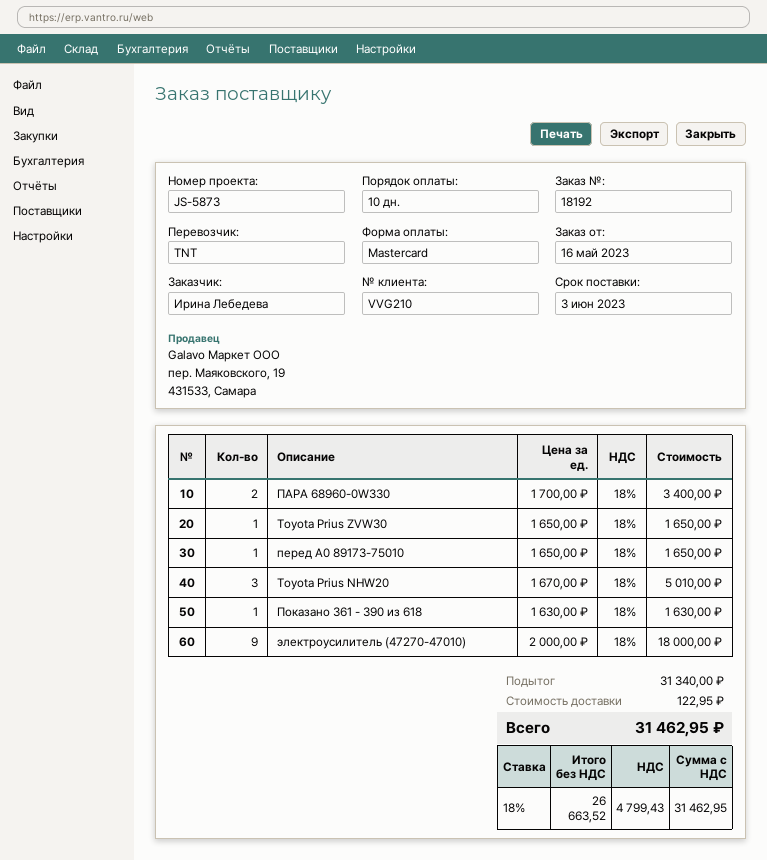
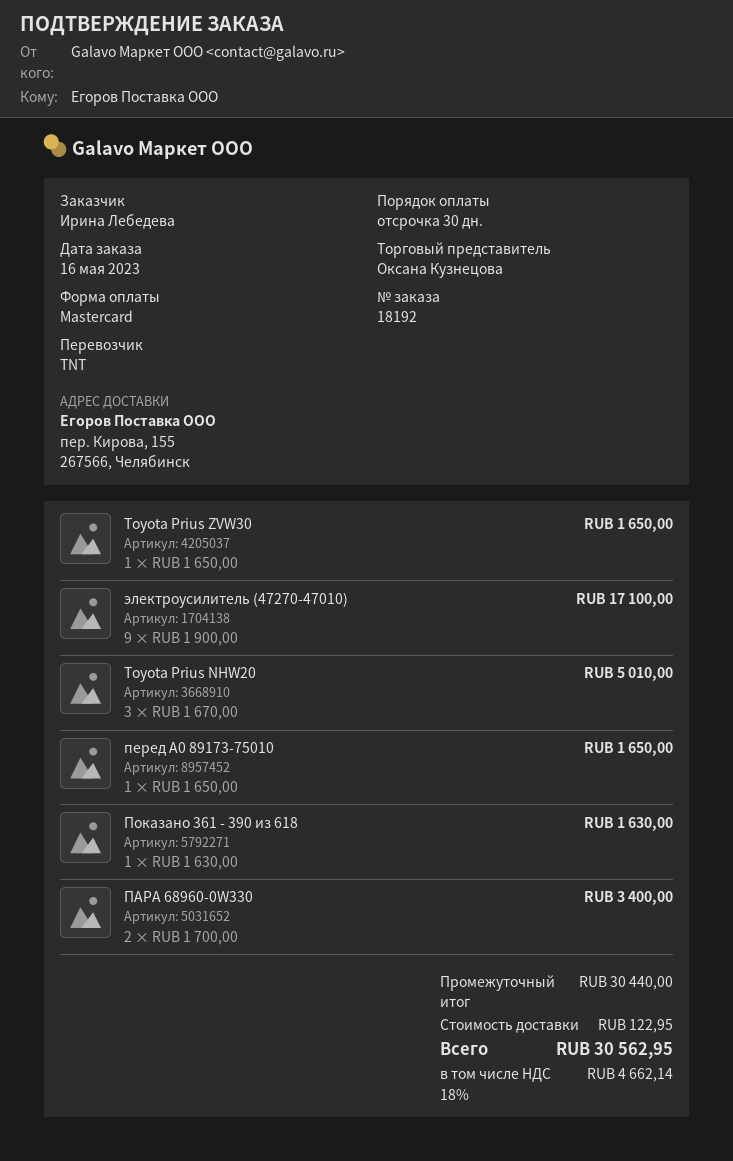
payment terms: 10 days -> 30 days
электроусилитель (47270-47010): 9 x 2000.00 = 18000.00 -> 9 x 1900.00 = 17100.00
subtotal: 31340.00 -> 30440.00
tax: 18% = 4799.43 -> 18% = 4662.14
total: 31462.95 -> 30562.95

